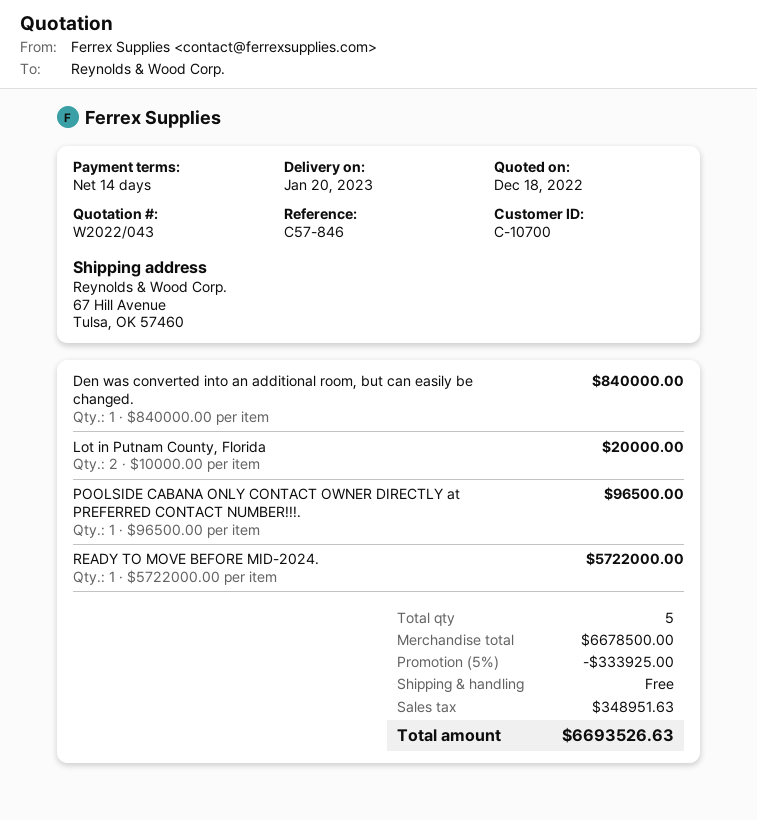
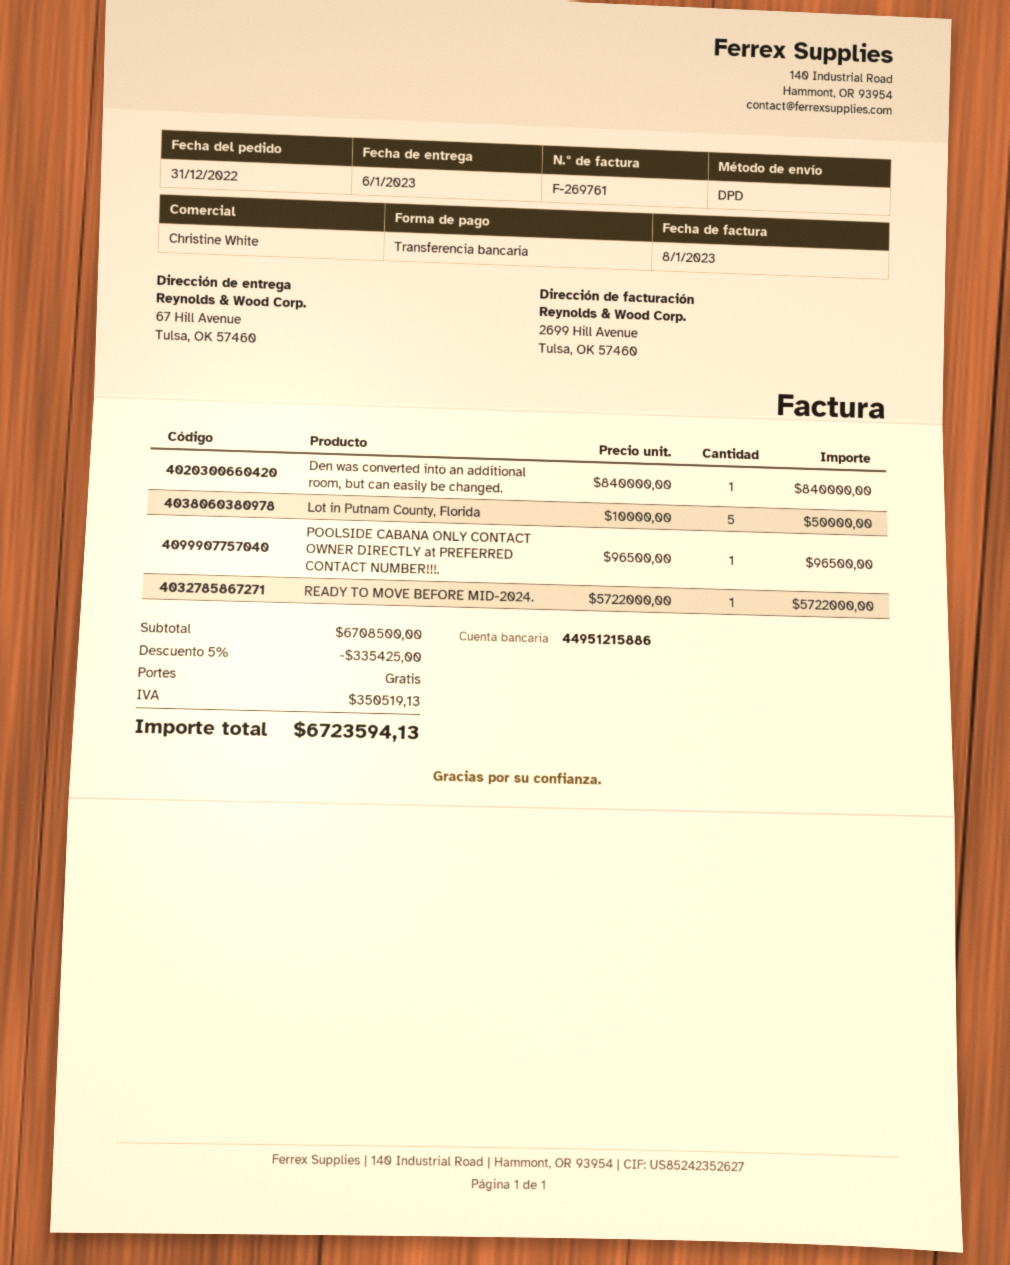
delivery date: 2023-01-20 -> 2023-01-06
Lot in Putnam County, Florida: 2 x 10000.00 = 20000.00 -> 5 x 10000.00 = 50000.00
subtotal: 6678500.00 -> 6708500.00
discount: 5% = 333925.00 -> 5% = 335425.00
tax: 348951.63 -> 350519.13
total: 6693526.63 -> 6723594.13

